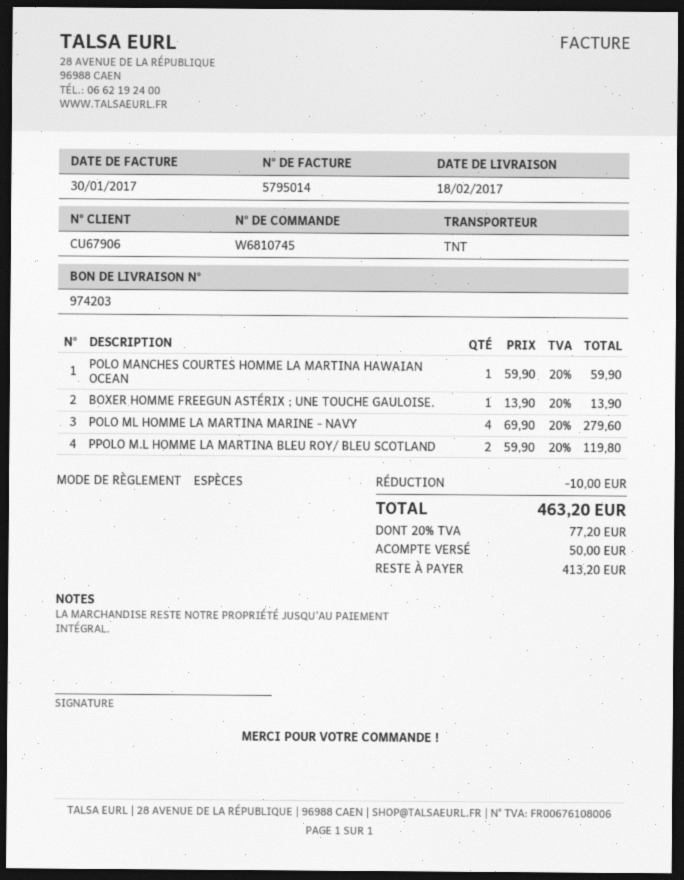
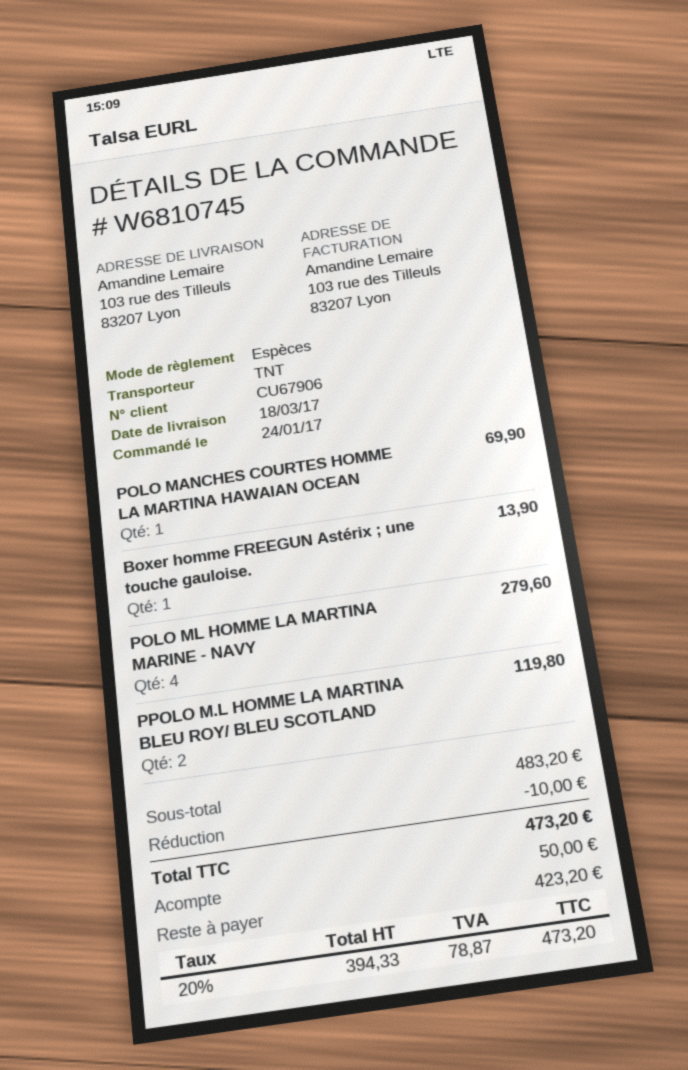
delivery date: 2017-02-18 -> 2017-03-18
POLO MANCHES COURTES HOMME LA MARTINA HAWAIAN OCEAN: 1 for 59.90 -> 1 for 69.90
tax: 20% = 77.20 -> 20% = 78.87
total: 463.20 -> 473.20
balance: 413.20 -> 423.20

